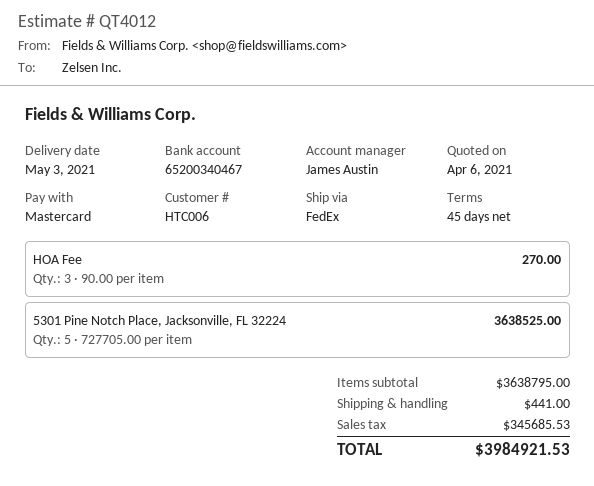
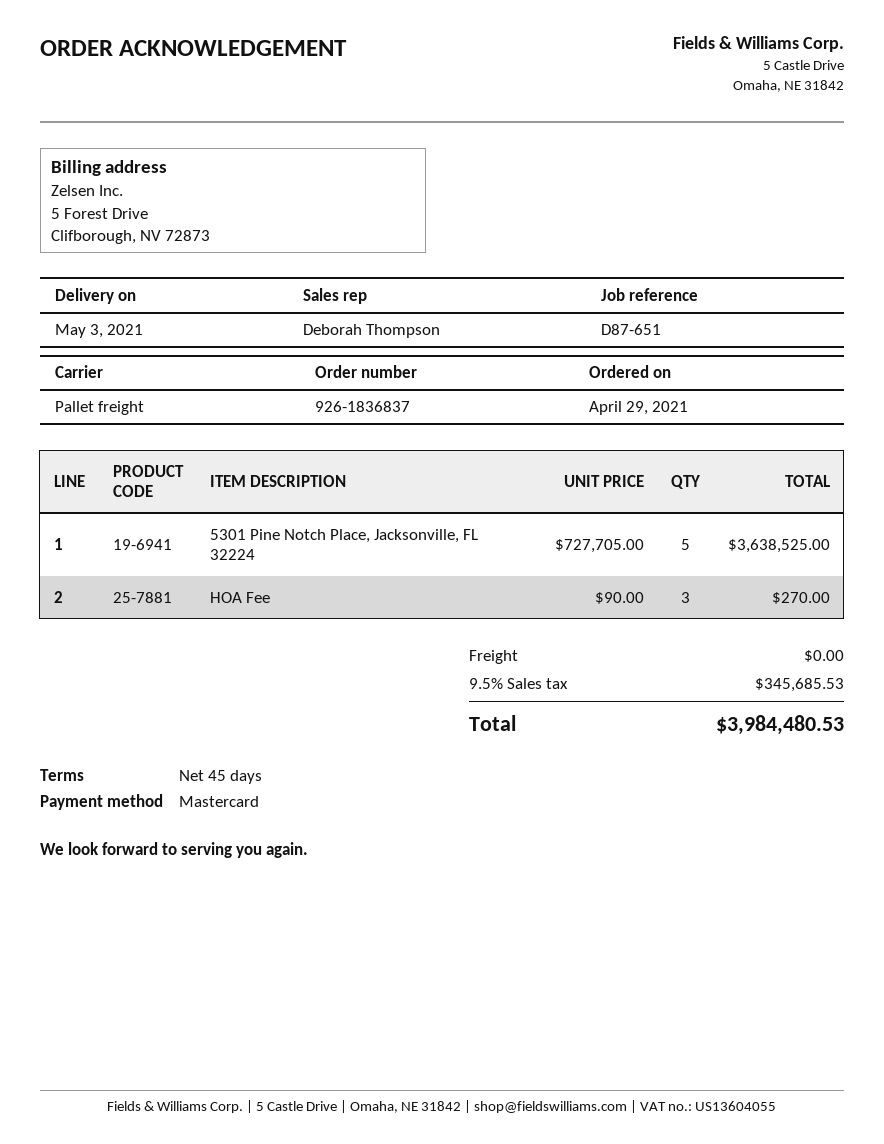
sales rep: James Austin -> Deborah Thompson
shipping method: FedEx -> pallet freight
shipping: 441.00 -> 0.00
total: 3984921.53 -> 3984480.53

